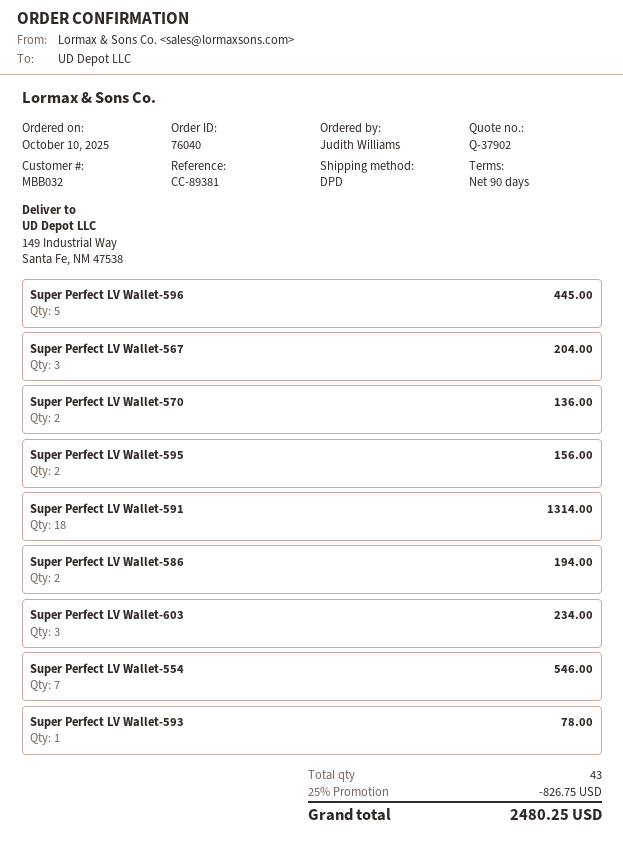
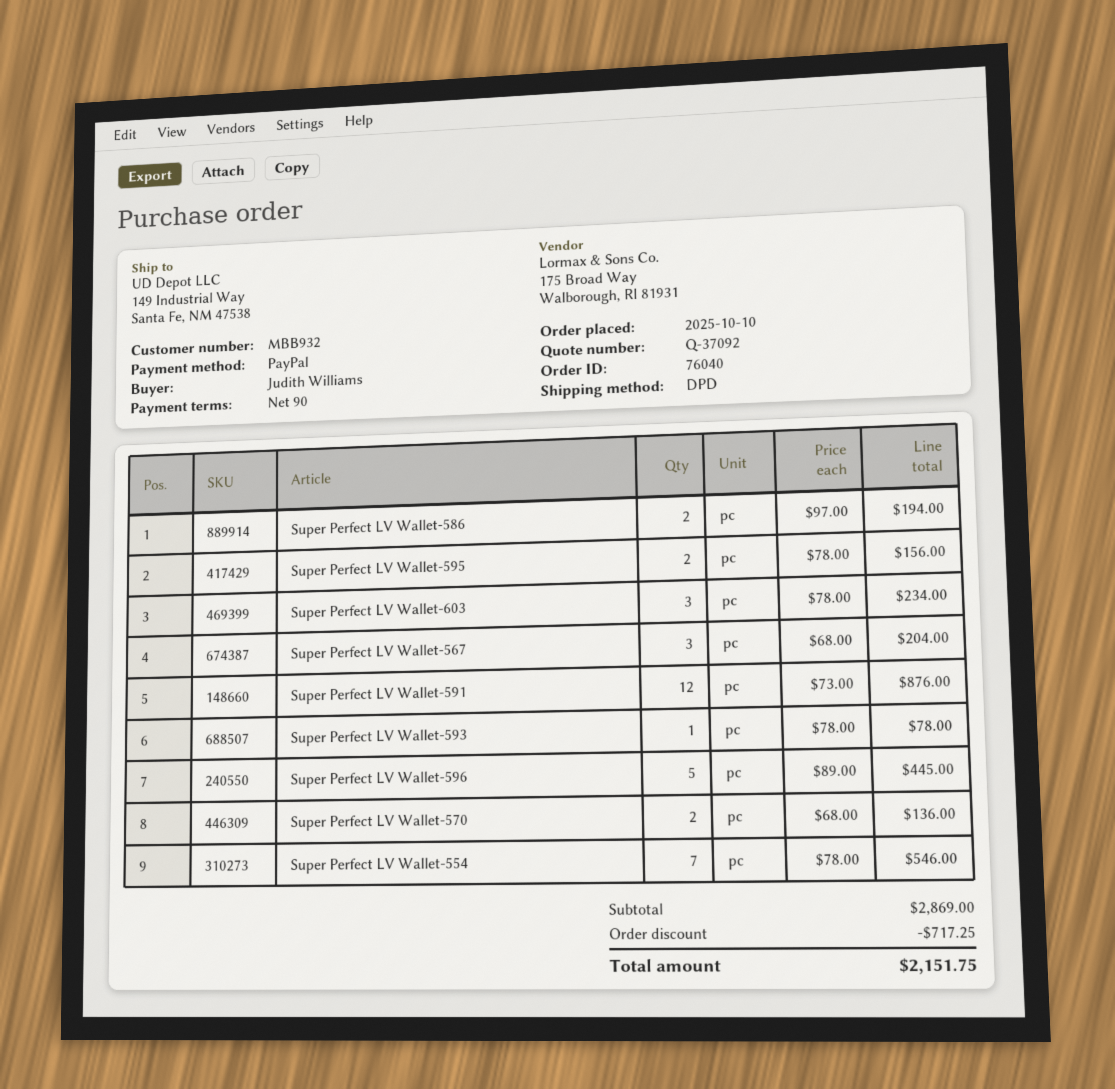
quote number: Q-37902 -> Q-37092
customer number: MBB032 -> MBB932
Super Perfect LV Wallet-591: 18 for 1314.00 -> 12 for 876.00
discount: 826.75 -> 717.25
total: 2480.25 -> 2151.75

